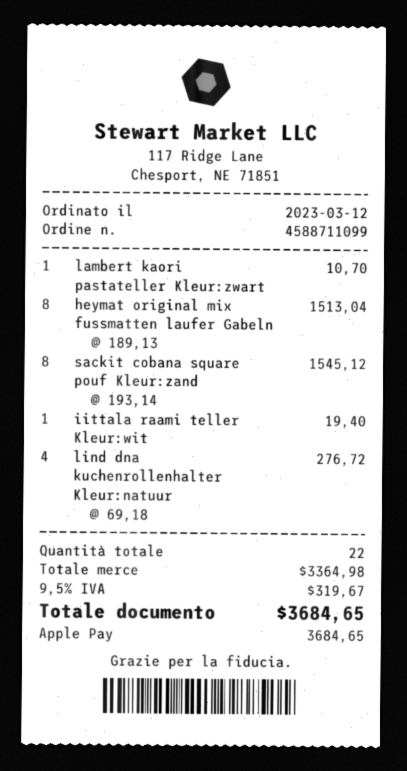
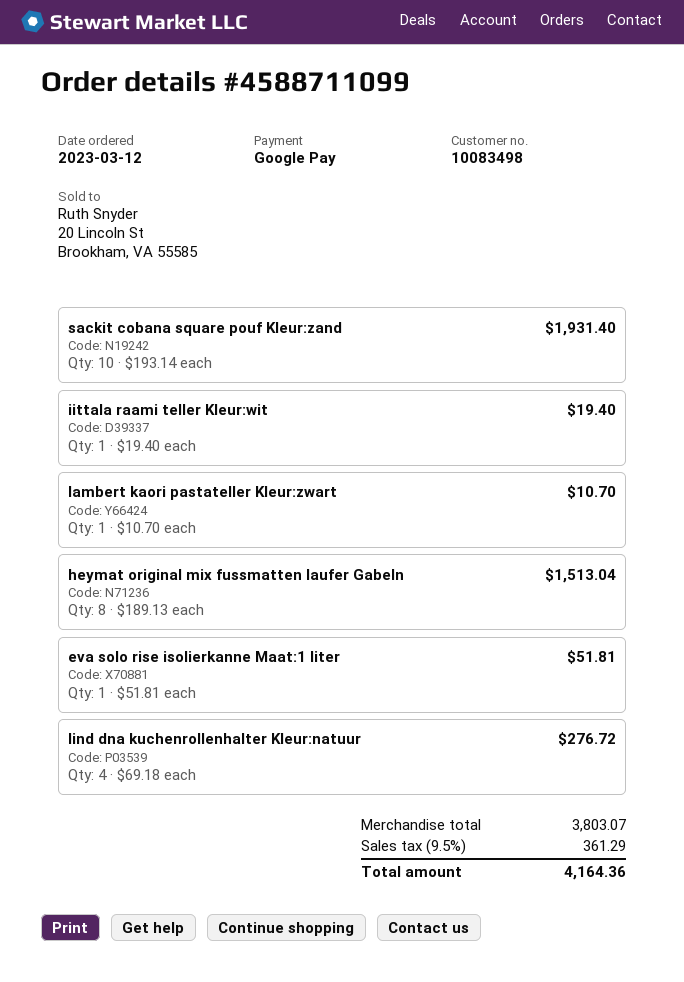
payment method: Apple Pay -> Google Pay
sackit cobana square pouf Kleur:zand: 8 x 193.14 = 1545.12 -> 10 x 193.14 = 1931.40
eva solo rise isolierkanne Maat:1 liter: none -> 1 x 51.81 = 51.81
subtotal: 3364.98 -> 3803.07
tax: 9.5% = 319.67 -> 9.5% = 361.29
total: 3684.65 -> 4164.36

